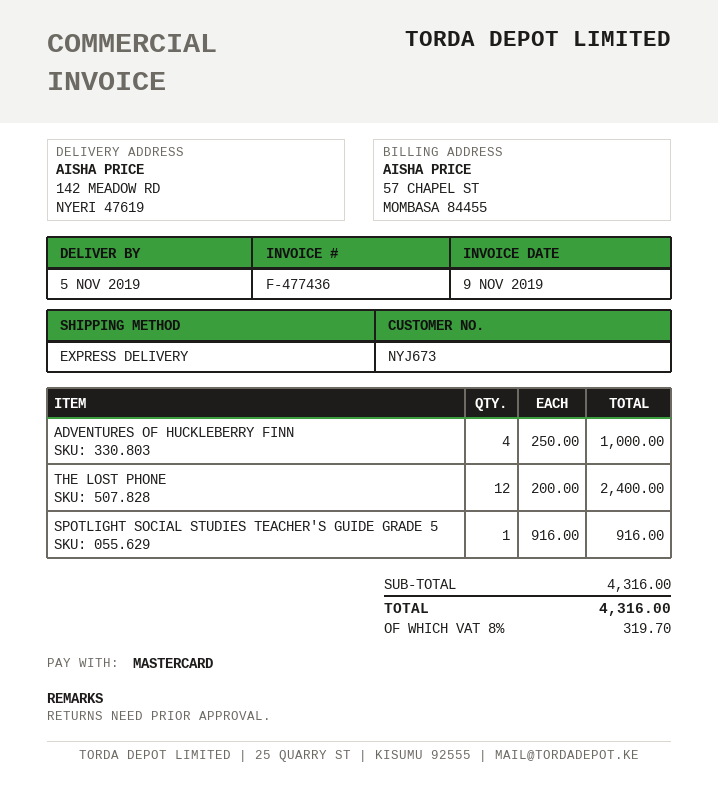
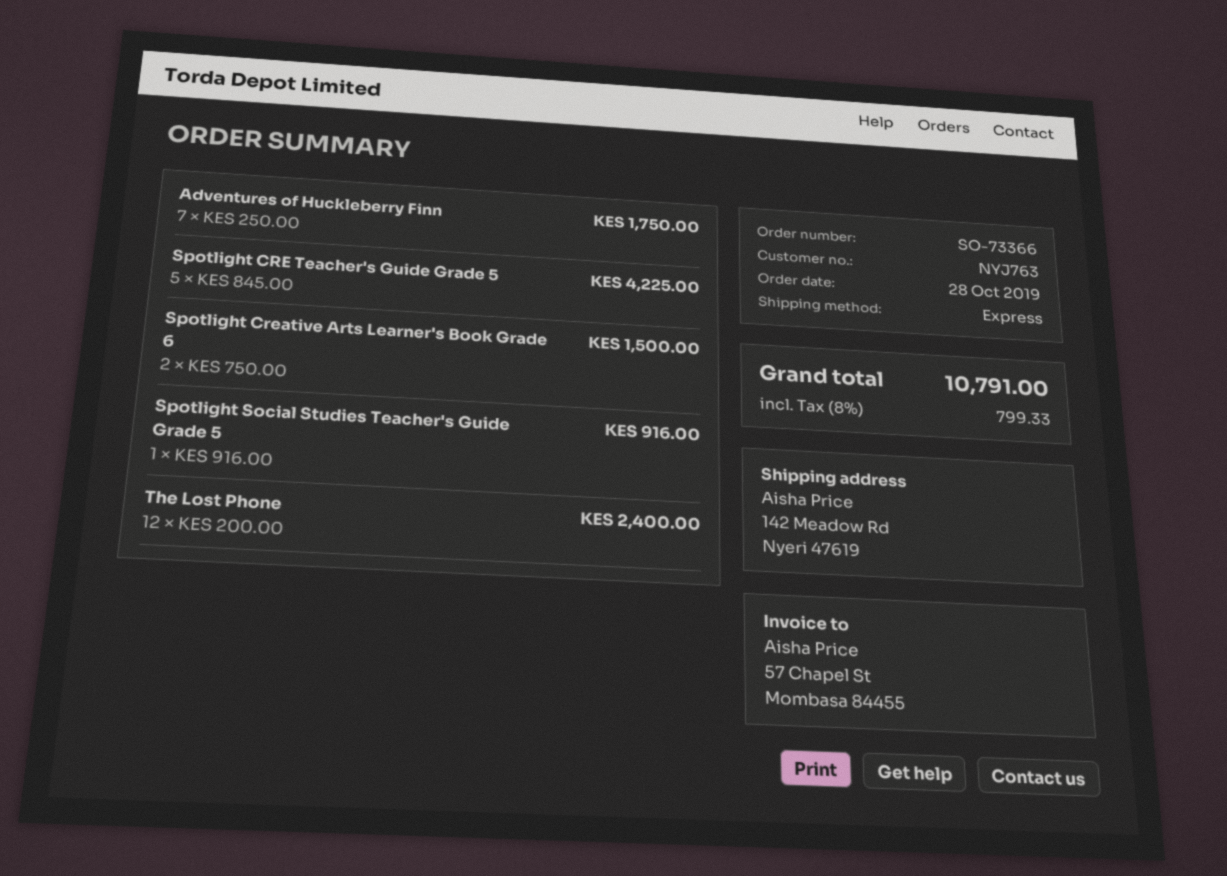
customer number: NYJ673 -> NYJ763
ADVENTURES OF HUCKLEBERRY FINN: 4 x 250.00 = 1000.00 -> 7 x 250.00 = 1750.00
Spotlight CRE Teacher's Guide Grade 5: none -> 5 x 845.00 = 4225.00
Spotlight Creative Arts Learner's Book Grade 6: none -> 2 x 750.00 = 1500.00
tax: 8% = 319.70 -> 8% = 799.33
total: 4316.00 -> 10791.00

